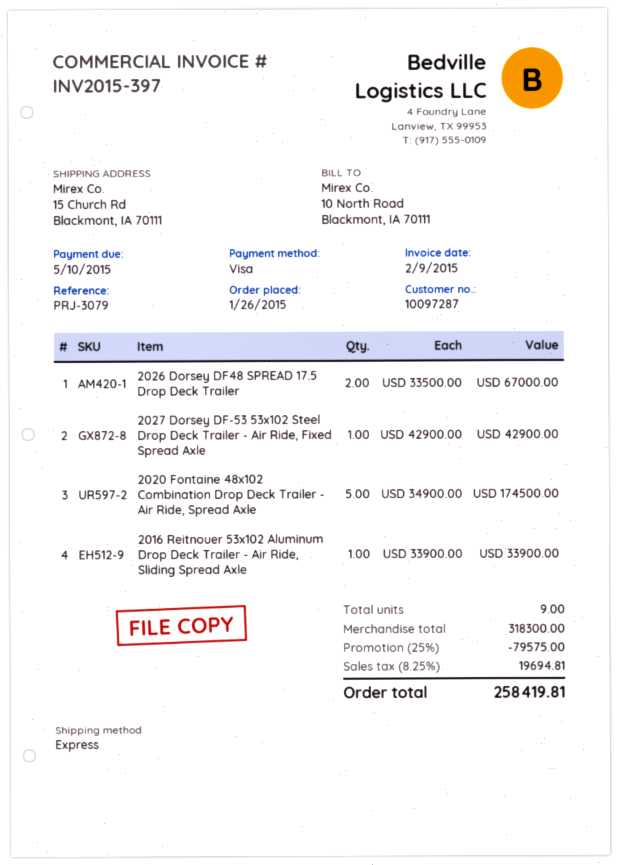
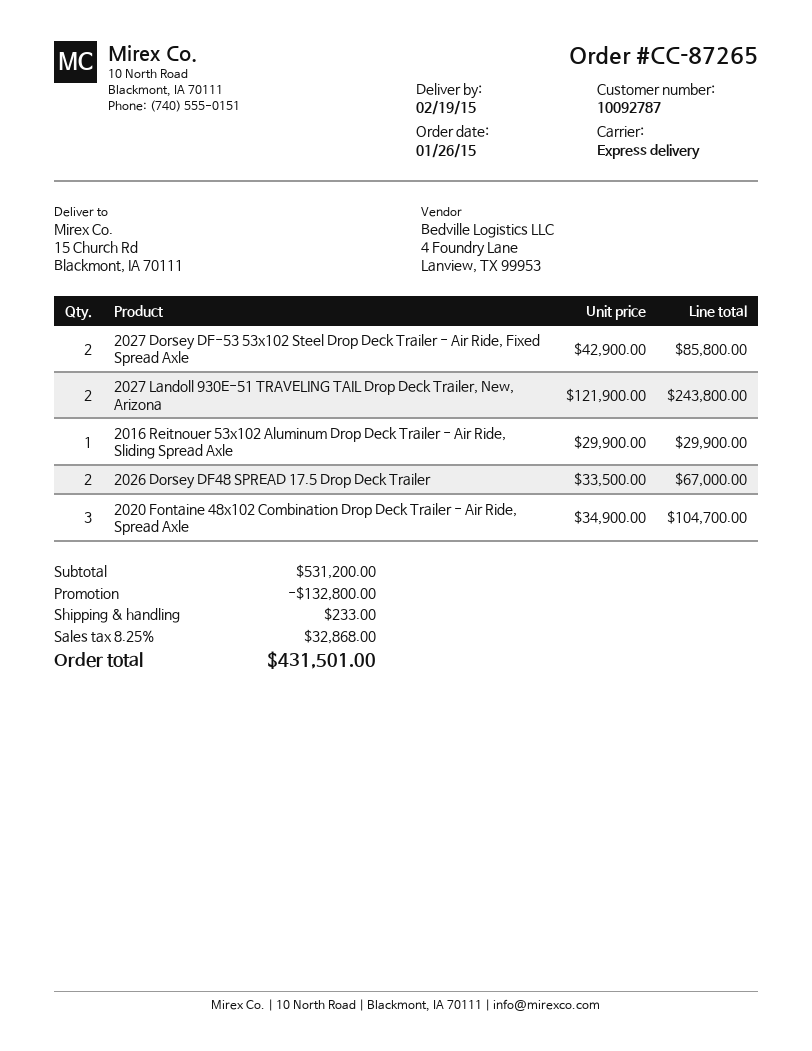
customer number: 10097287 -> 10092787
2027 Dorsey DF-53 53x102 Steel Drop Deck Trailer - Air Ride, Fixed Spread Axle: 1 x 42900.00 = 42900.00 -> 2 x 42900.00 = 85800.00
2020 Fontaine 48x102 Combination Drop Deck Trailer - Air Ride, Spread Axle: 5 x 34900.00 = 174500.00 -> 3 x 34900.00 = 104700.00
2016 Reitnouer 53x102 Aluminum Drop Deck Trailer - Air Ride, Sliding Spread Axle: 1 x 33900.00 = 33900.00 -> 1 x 29900.00 = 29900.00
2027 Landoll 930E-51 TRAVELING TAIL Drop Deck Trailer, New, Arizona: none -> 2 x 121900.00 = 243800.00
subtotal: 318300.00 -> 531200.00
discount: 79575.00 -> 132800.00
shipping: none -> 233.00
tax: 8.25% = 19694.81 -> 8.25% = 32868.00
total: 258419.81 -> 431501.00

